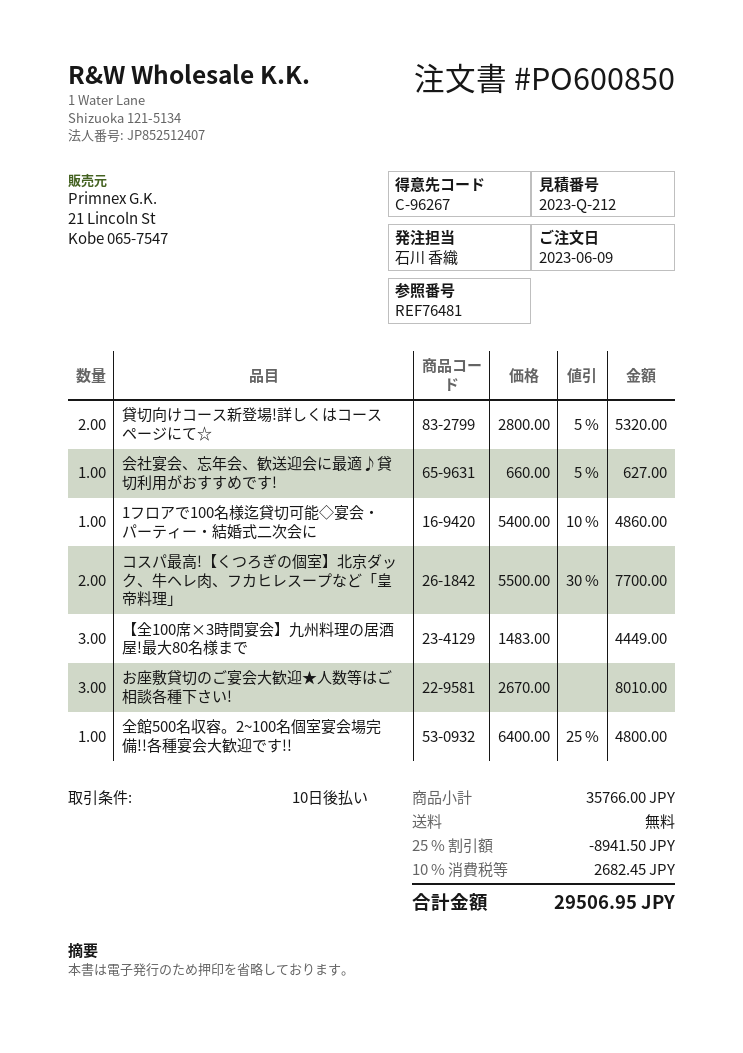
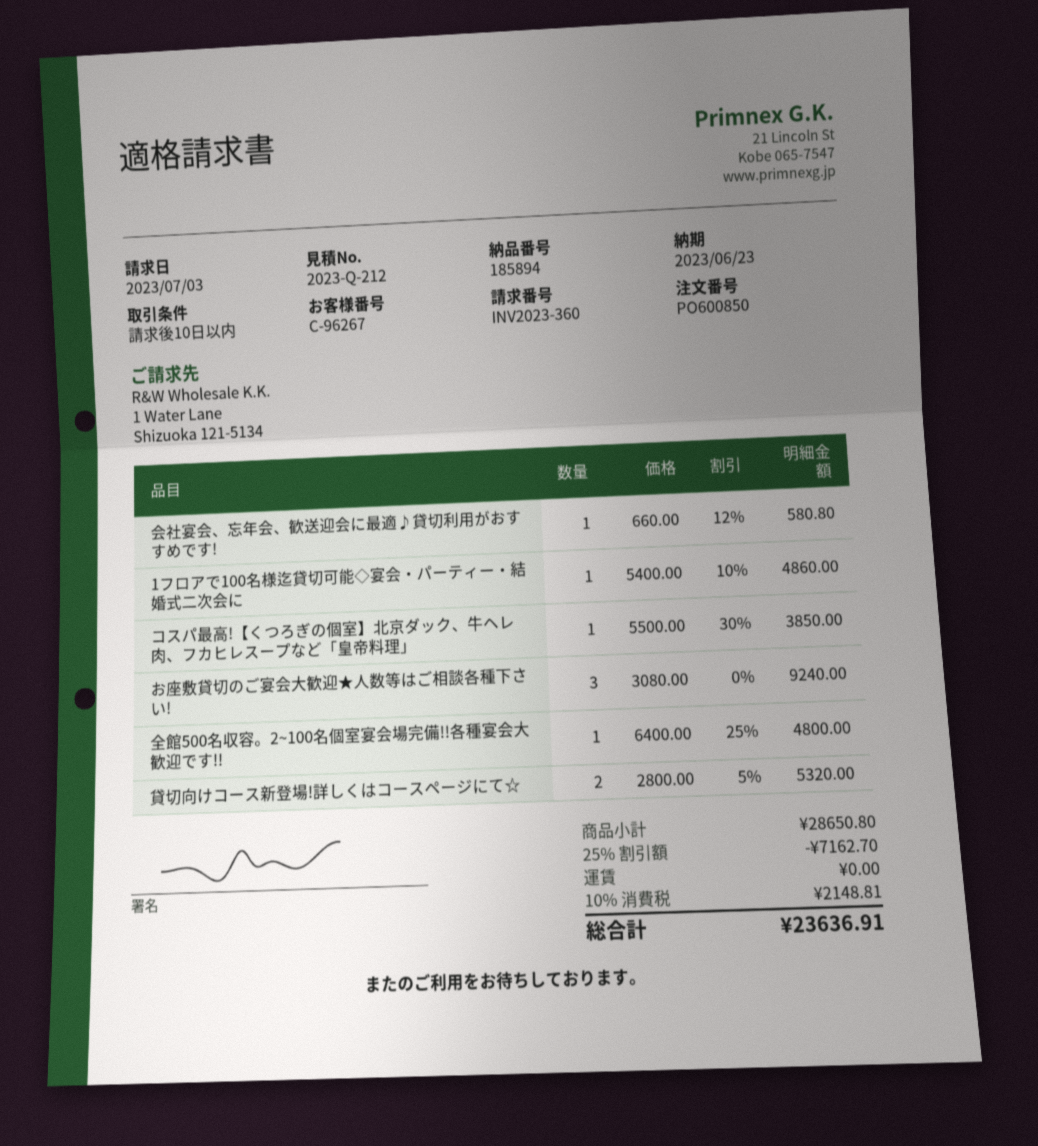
会社宴会、忘年会、歓送迎会に最適♪貸切利用がおすすめです!: 1 x 660.00 - 5% = 627.00 -> 1 x 660.00 - 12% = 580.80
コスパ最高!【くつろぎの個室】北京ダック、牛ヘレ肉、フカヒレスープなど「皇帝料理」: 2 x 5500.00 - 30% = 7700.00 -> 1 x 5500.00 - 30% = 3850.00
【全100席×3時間宴会】九州料理の居酒屋!最大80名様まで: 3 x 1483.00 = 4449.00 -> none
お座敷貸切のご宴会大歓迎★人数等はご相談各種下さい!: 3 x 2670.00 = 8010.00 -> 3 x 3080.00 = 9240.00
subtotal: 35766.00 -> 28650.80
discount: 25% = 8941.50 -> 25% = 7162.70
tax: 10% = 2682.45 -> 10% = 2148.81
total: 29506.95 -> 23636.91

